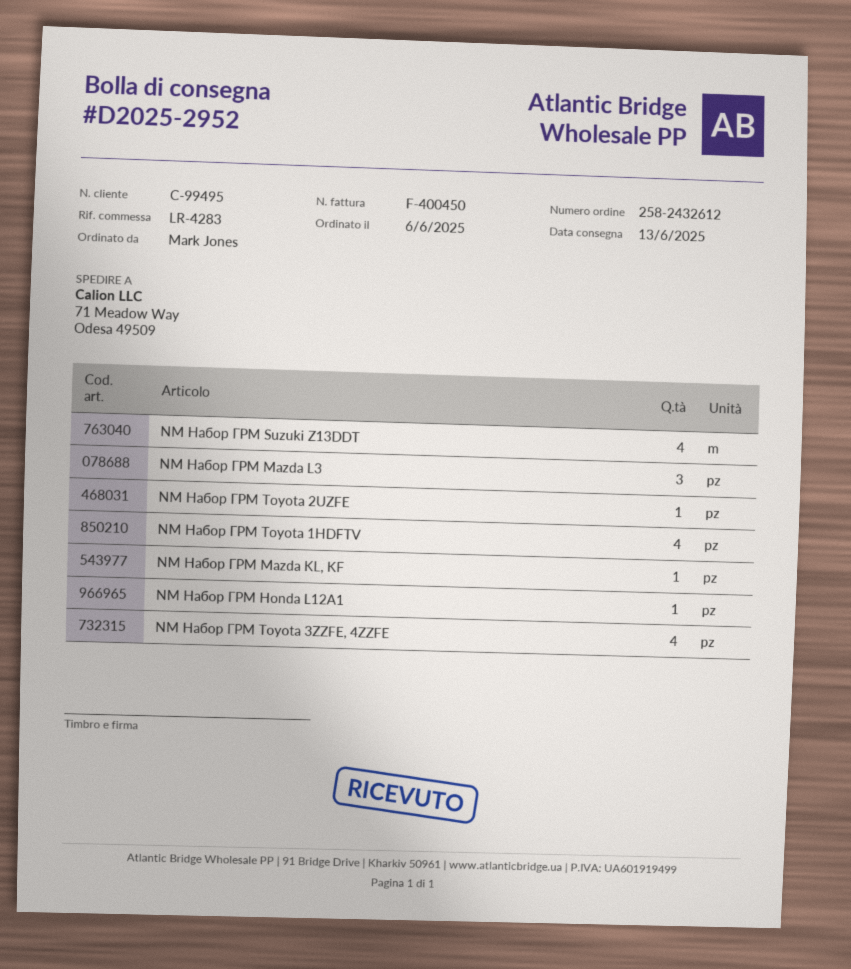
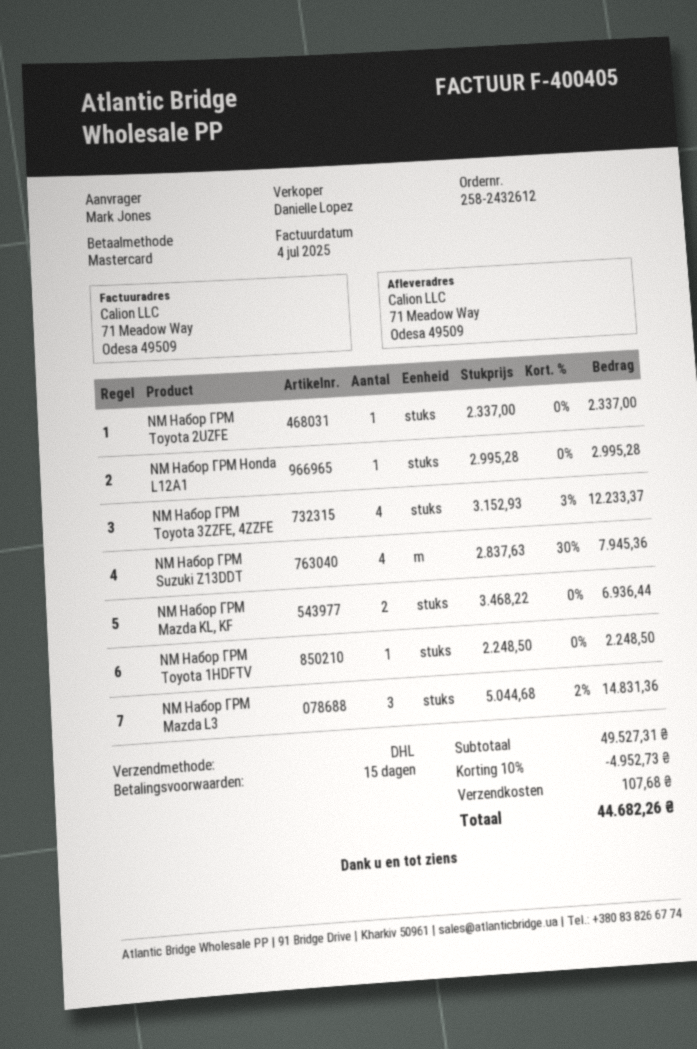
invoice number: F-400450 -> F-400405
NM Набор ГРМ Toyota 1HDFTV: 4 -> 1
NM Набор ГРМ Mazda KL, KF: 1 -> 2

